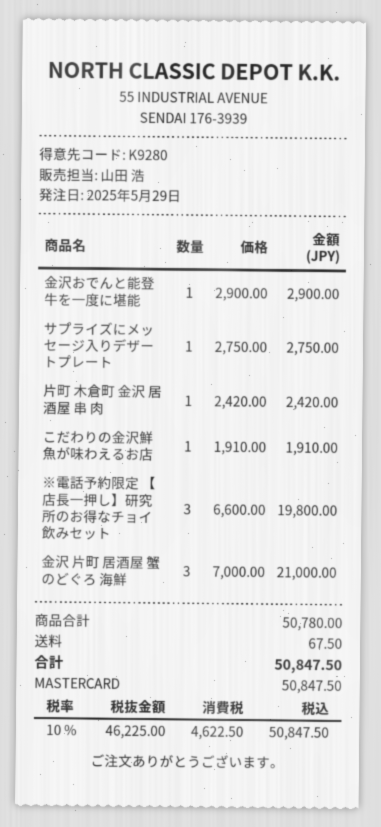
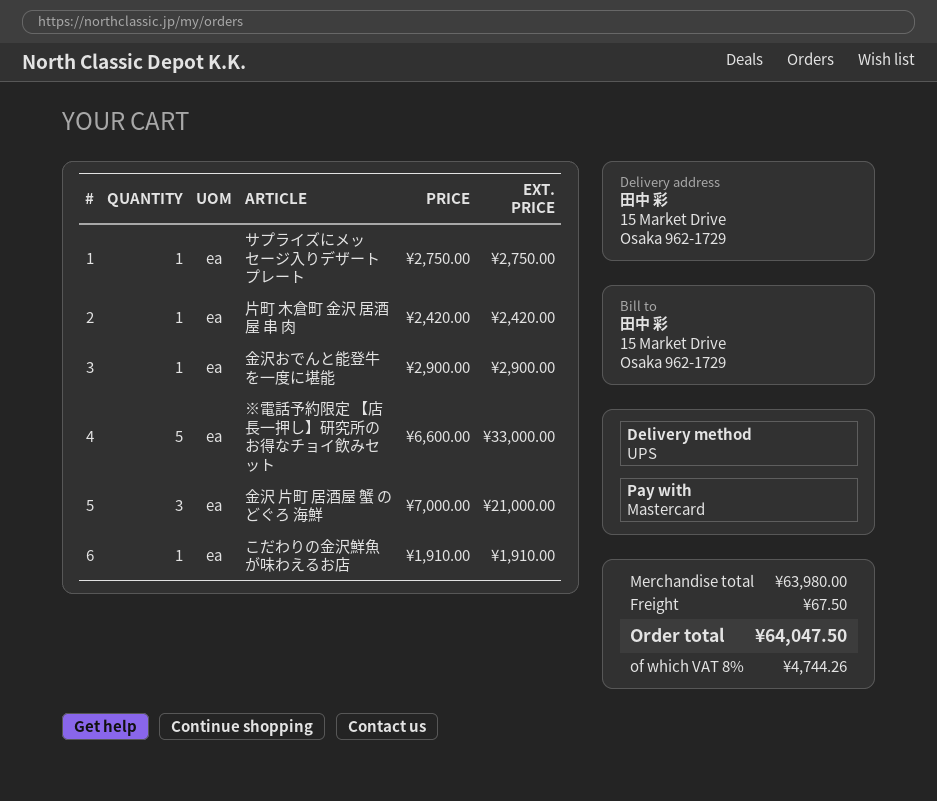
※電話予約限定 【店長一押し】研究所のお得なチョイ飲みセット: 3 x 6600.00 = 19800.00 -> 5 x 6600.00 = 33000.00
subtotal: 50780.00 -> 63980.00
tax: 10% = 4622.50 -> 8% = 4744.26
total: 50847.50 -> 64047.50

